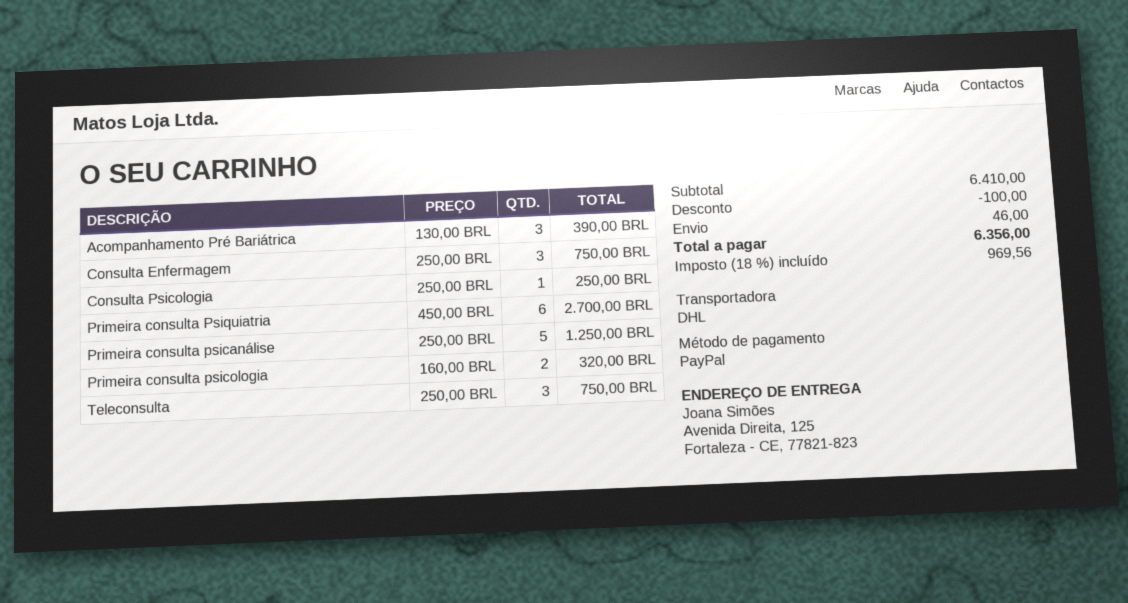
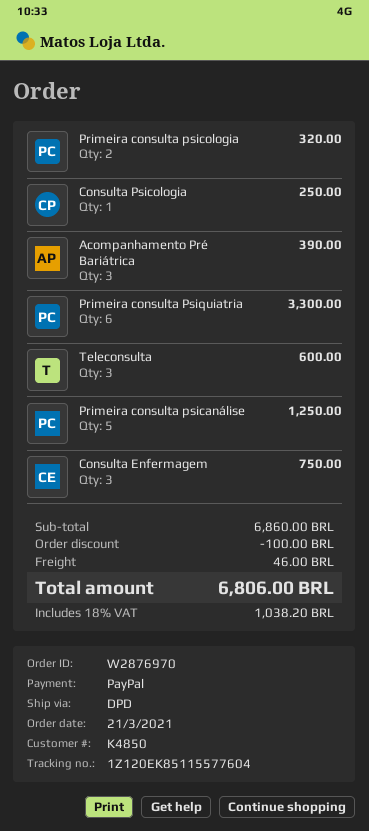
shipping method: DHL -> DPD
Primeira consulta Psiquiatria: 6 for 2700.00 -> 6 for 3300.00
Teleconsulta: 3 for 750.00 -> 3 for 600.00
subtotal: 6410.00 -> 6860.00
tax: 18% = 969.56 -> 18% = 1038.20
total: 6356.00 -> 6806.00

